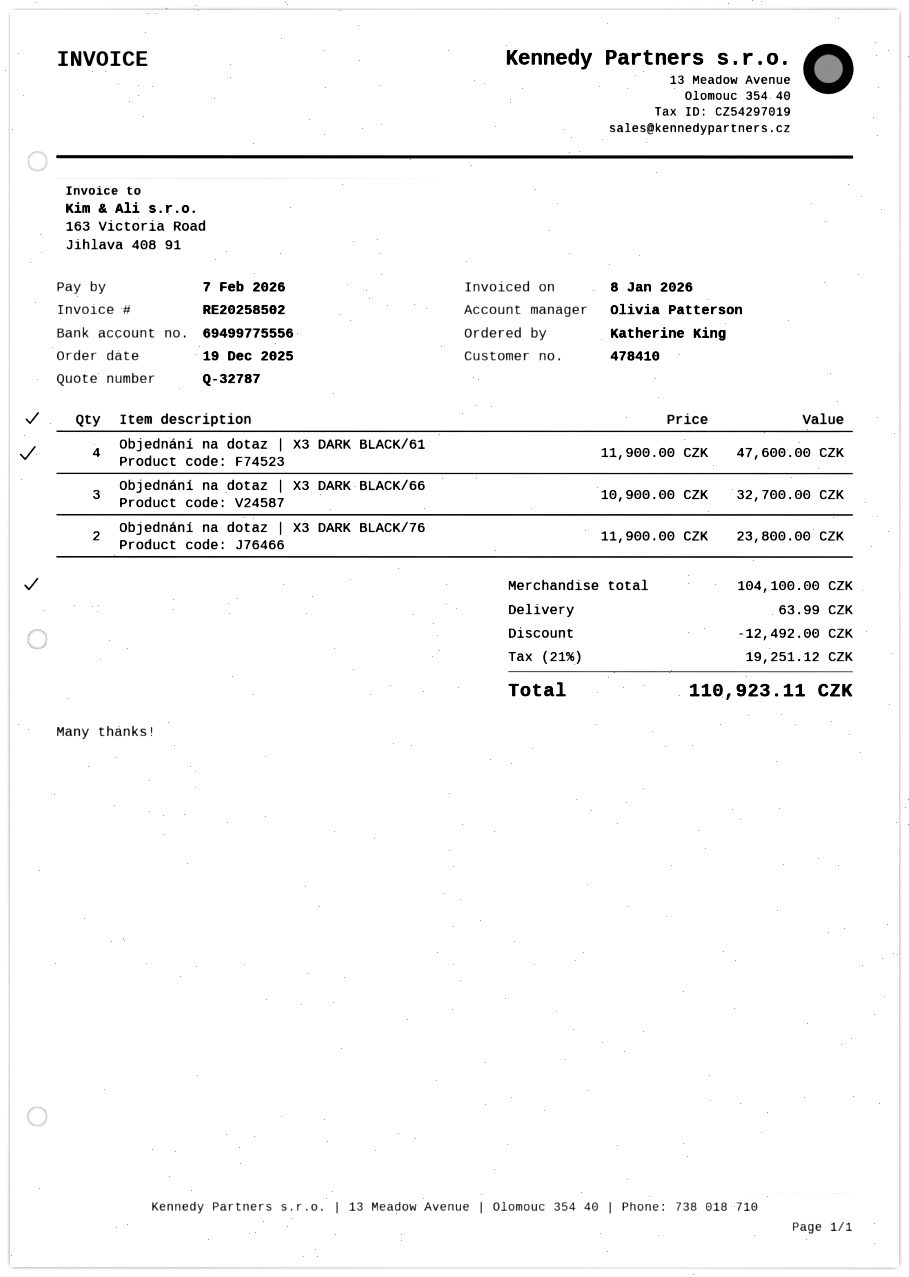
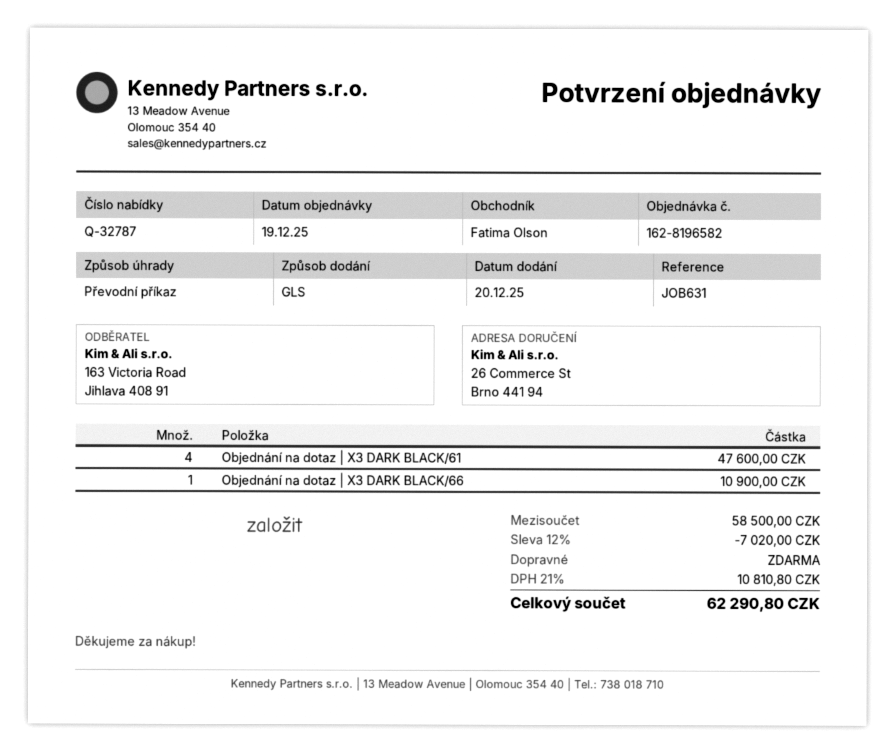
sales rep: Olivia Patterson -> Fatima Olson
Objednání na dotaz | X3 DARK BLACK/66: 3 for 32700.00 -> 1 for 10900.00
Objednání na dotaz | X3 DARK BLACK/76: 2 for 23800.00 -> none
subtotal: 104100.00 -> 58500.00
discount: 12492.00 -> 7020.00
shipping: 63.99 -> 0.00
tax: 21% = 19251.12 -> 21% = 10810.80
total: 110923.11 -> 62290.80

